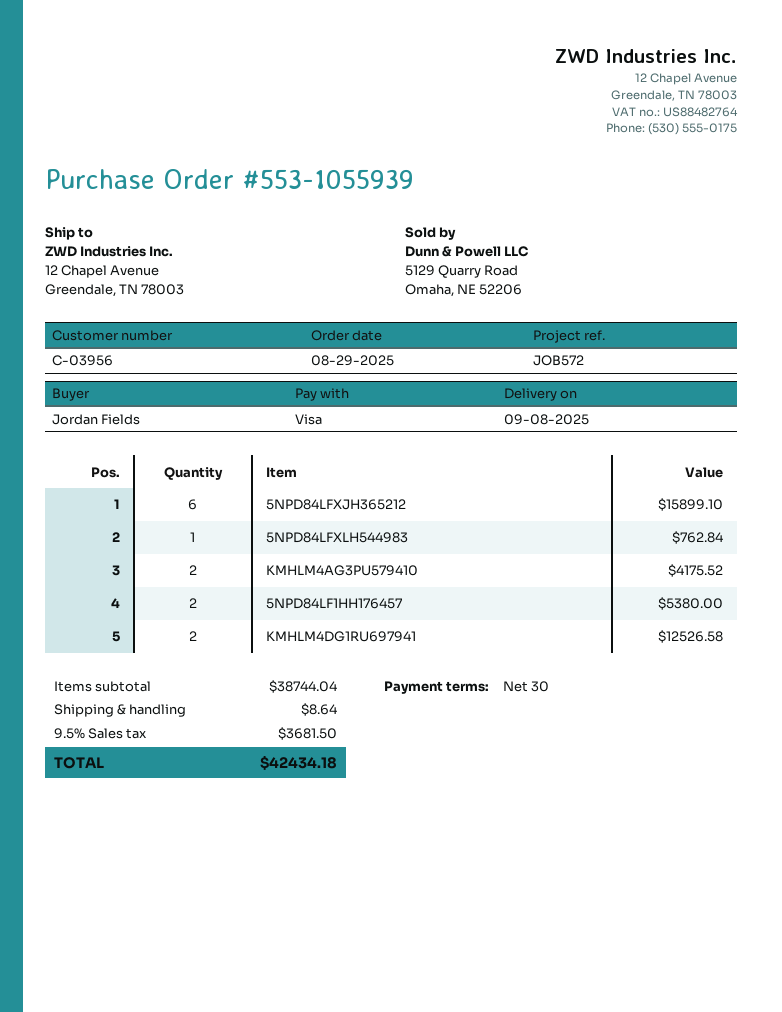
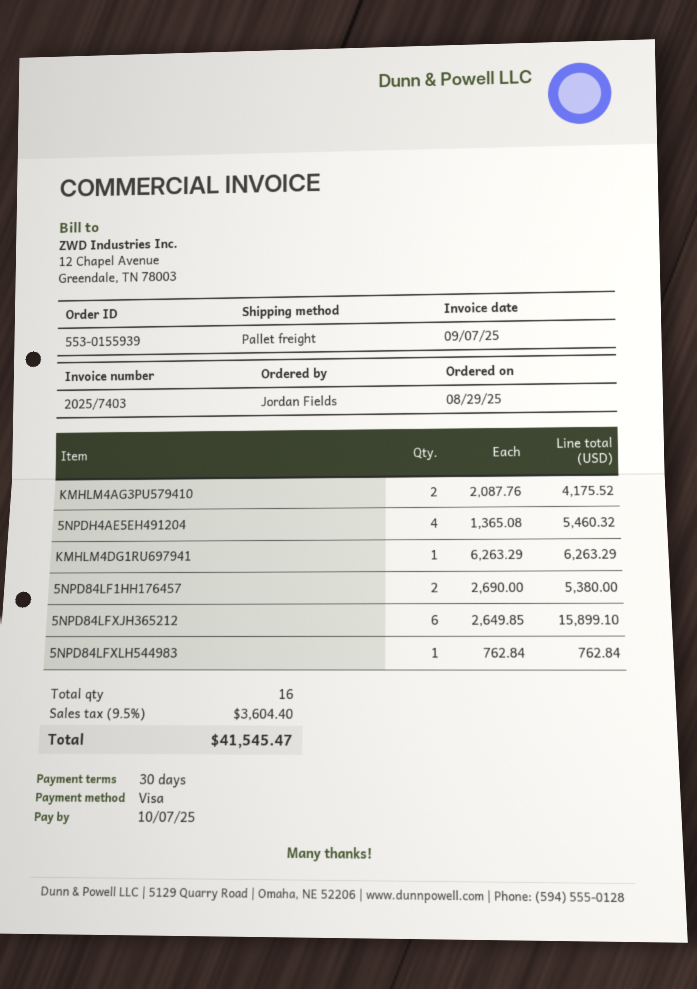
order number: 553-1055939 -> 553-0155939
KMHLM4DG1RU697941: 2 for 12526.58 -> 1 for 6263.29
5NPDH4AE5EH491204: none -> 4 for 5460.32
shipping: 8.64 -> none
tax: 9.5% = 3681.50 -> 9.5% = 3604.40
total: 42434.18 -> 41545.47

